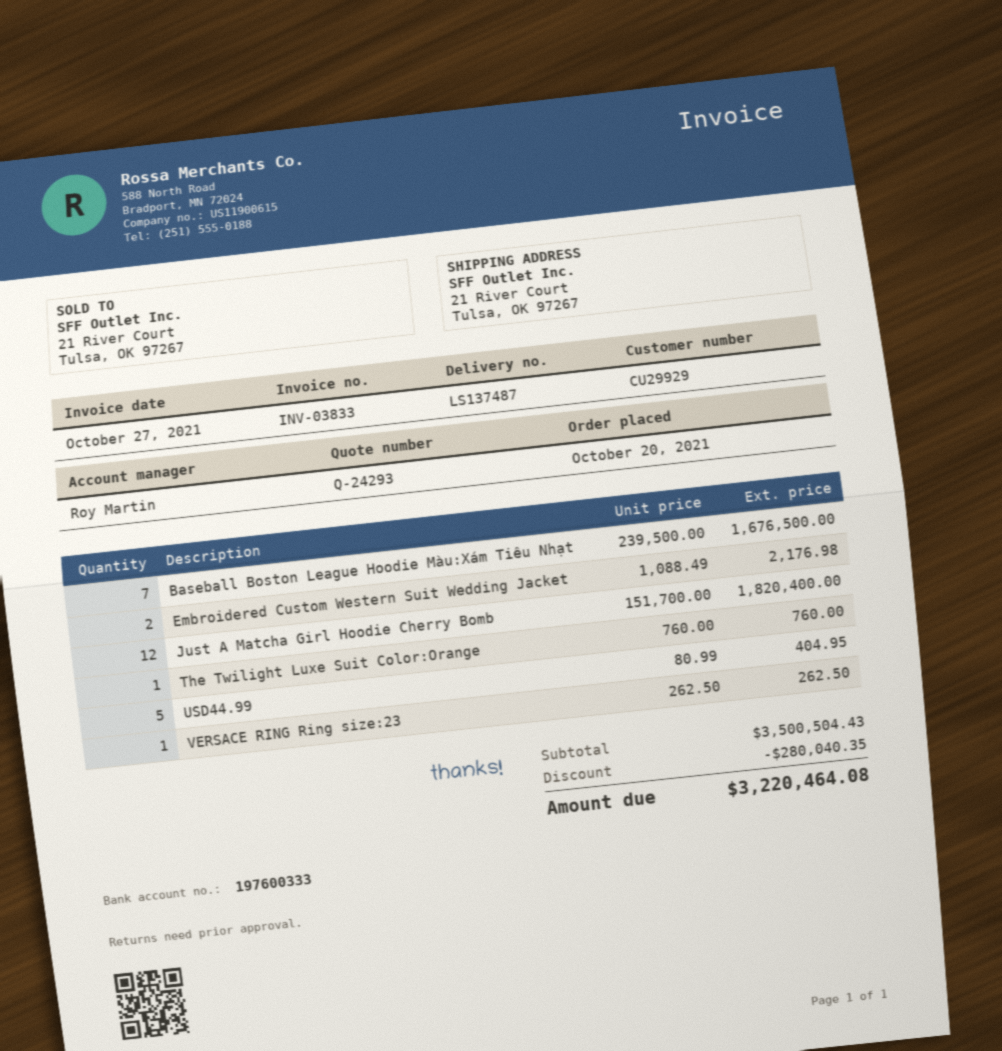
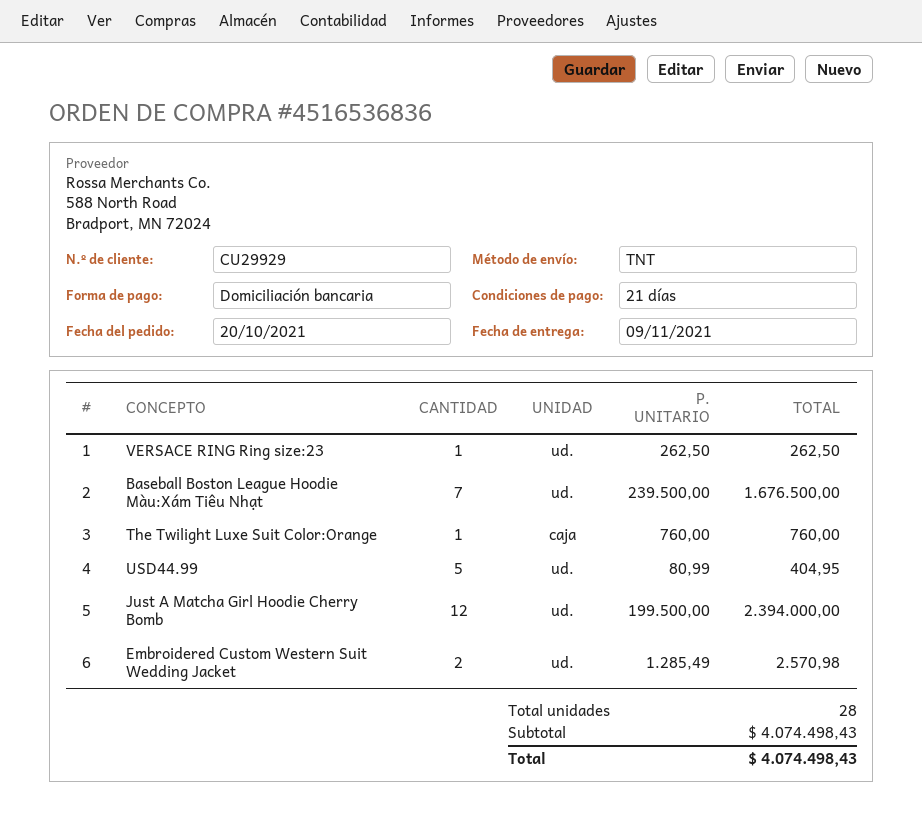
Embroidered Custom Western Suit Wedding Jacket: 2 x 1088.49 = 2176.98 -> 2 x 1285.49 = 2570.98
Just A Matcha Girl Hoodie Cherry Bomb: 12 x 151700.00 = 1820400.00 -> 12 x 199500.00 = 2394000.00
subtotal: 3500504.43 -> 4074498.43
discount: 280040.35 -> none
total: 3220464.08 -> 4074498.43

